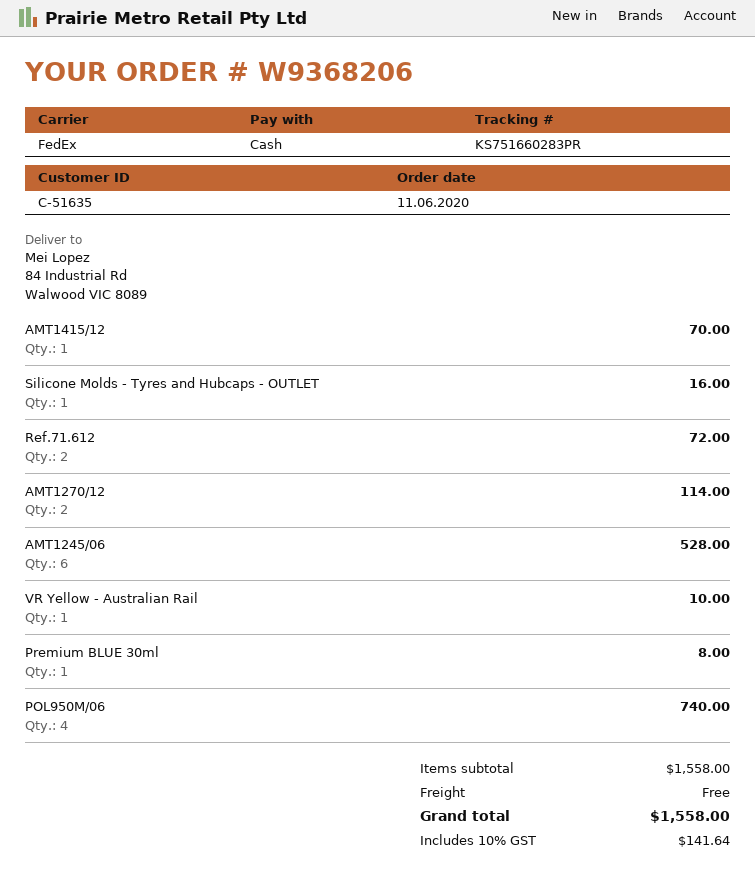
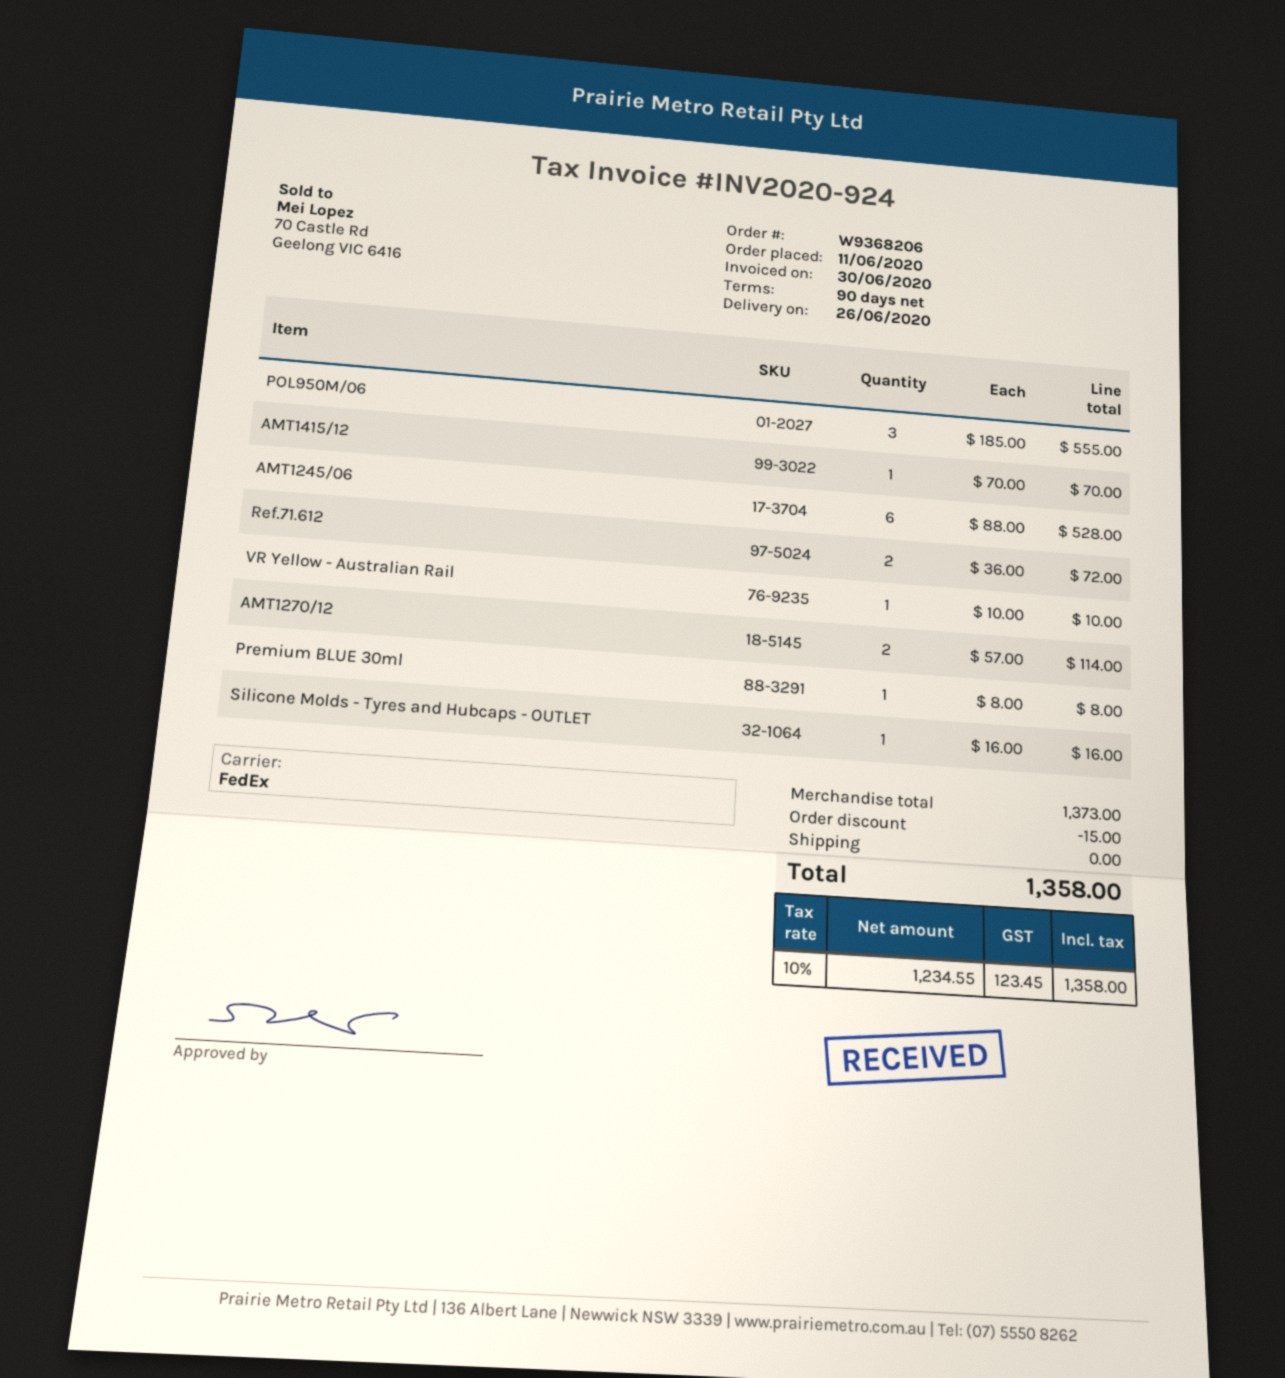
POL950M/06: 4 for 740.00 -> 3 for 555.00
subtotal: 1558.00 -> 1373.00
discount: none -> 15.00
tax: 10% = 141.64 -> 10% = 123.45
total: 1558.00 -> 1358.00

